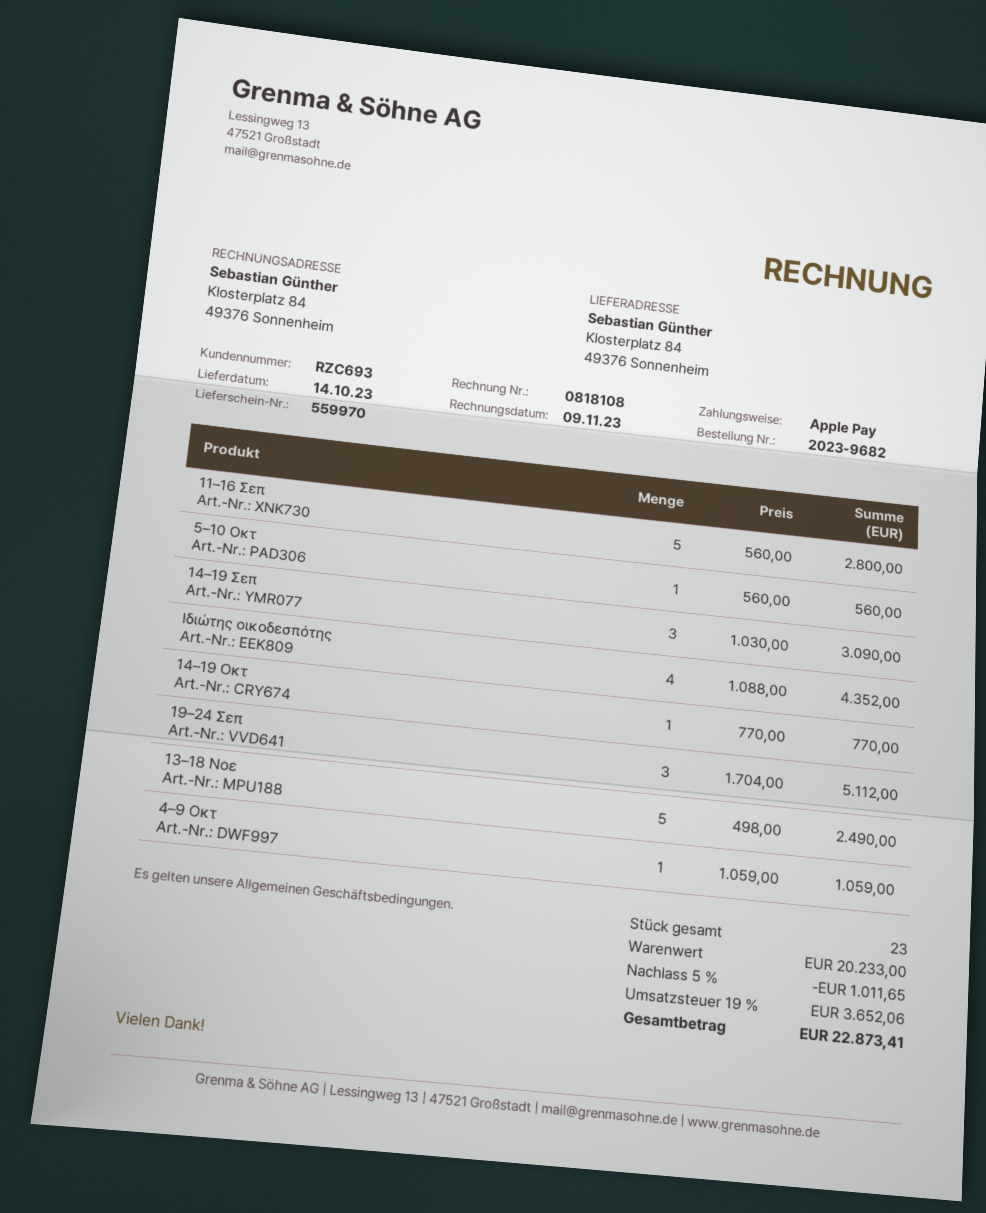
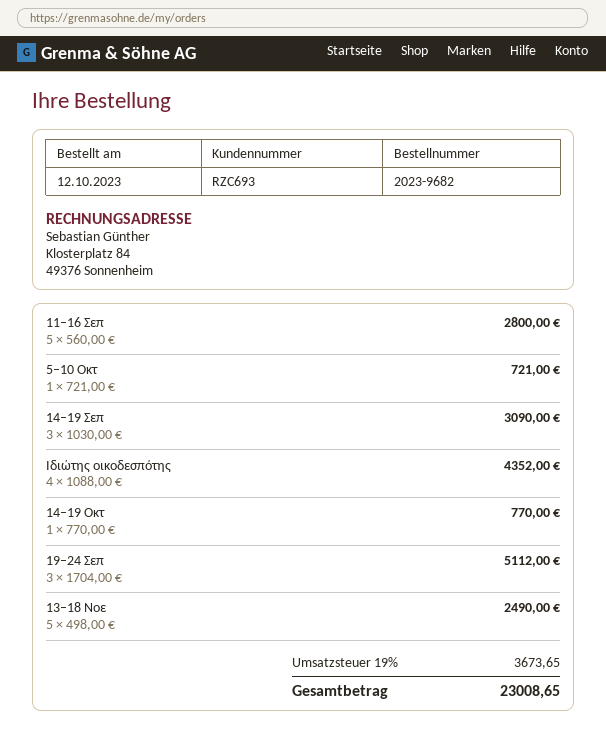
5–10 Οκτ: 1 x 560.00 = 560.00 -> 1 x 721.00 = 721.00
4–9 Οκτ: 1 x 1059.00 = 1059.00 -> none
discount: 5% = 1011.65 -> none
tax: 19% = 3652.06 -> 19% = 3673.65
total: 22873.41 -> 23008.65

